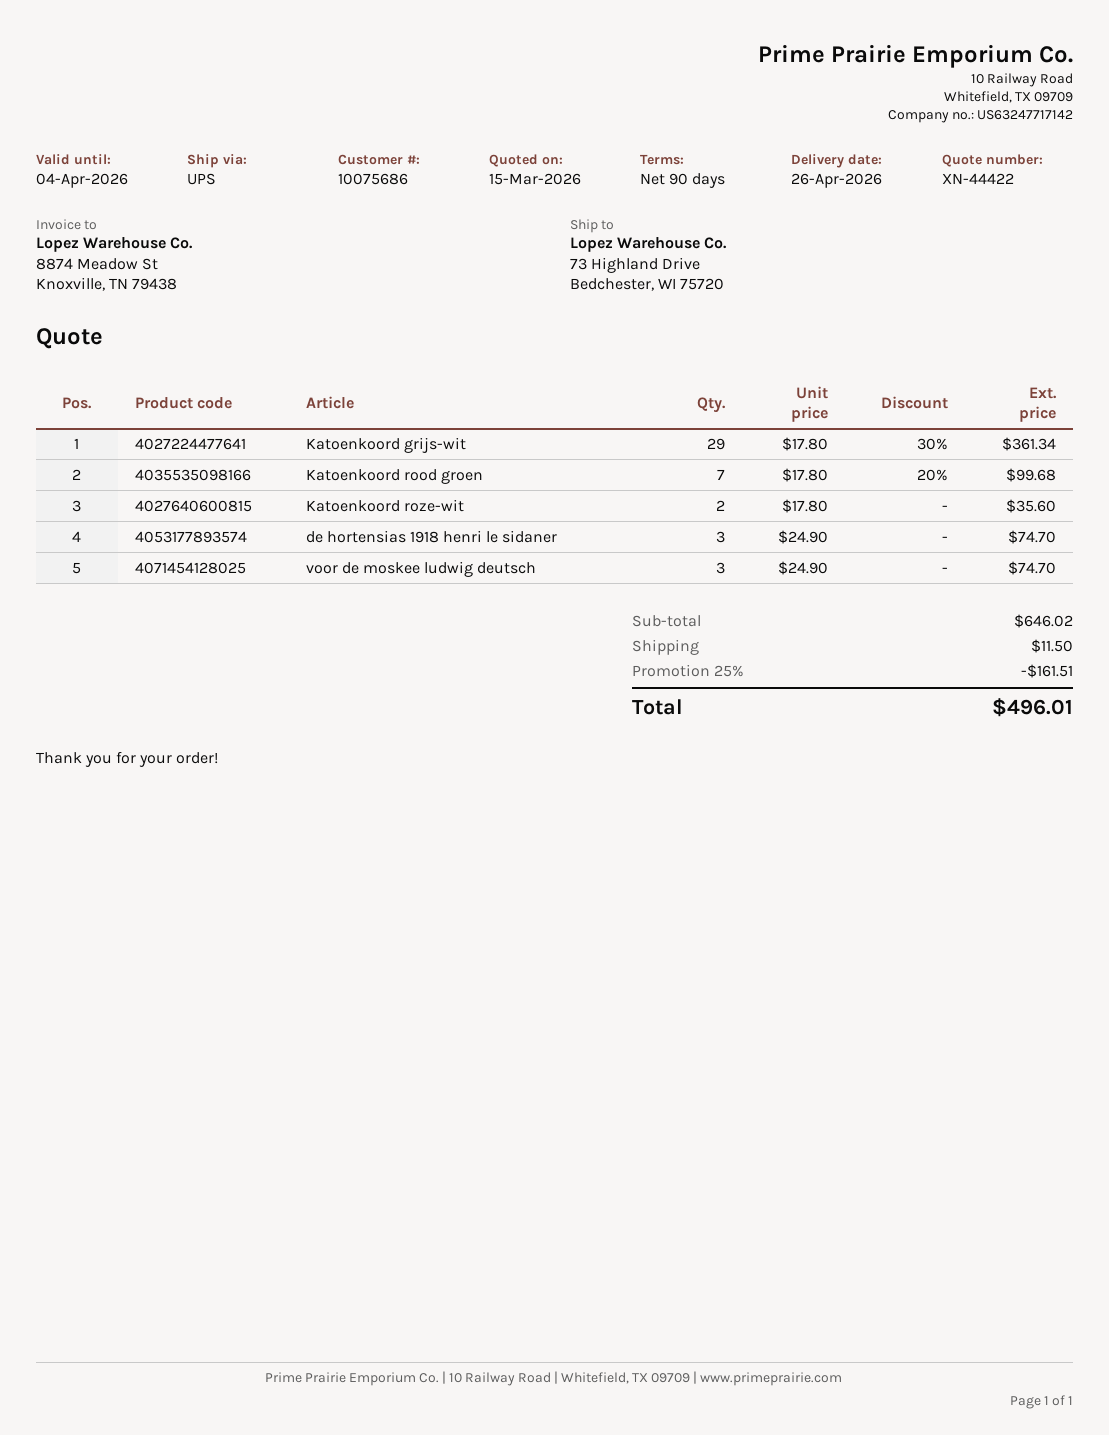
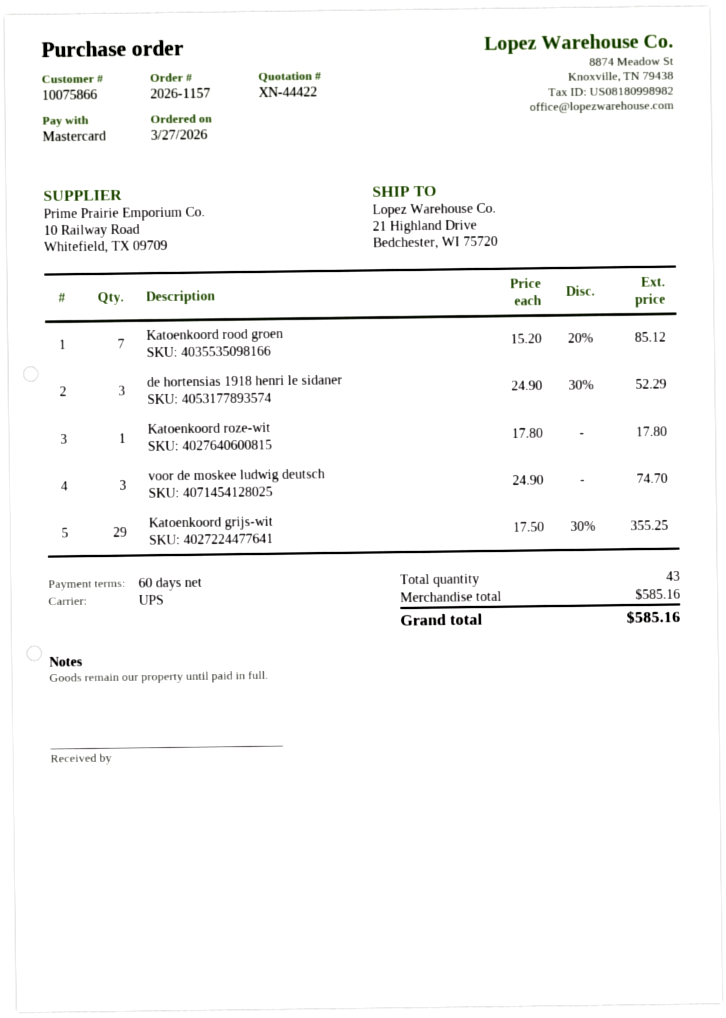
payment terms: 90 days -> 60 days
customer number: 10075686 -> 10075866
ship to: 73 Highland Drive, Bedchester, WI 75720 -> 21 Highland Drive, Bedchester, WI 75720
Katoenkoord grijs-wit: 29 x 17.80 - 30% = 361.34 -> 29 x 17.50 - 30% = 355.25
Katoenkoord rood groen: 7 x 17.80 - 20% = 99.68 -> 7 x 15.20 - 20% = 85.12
Katoenkoord roze-wit: 2 x 17.80 = 35.60 -> 1 x 17.80 = 17.80
de hortensias 1918 henri le sidaner: 3 x 24.90 = 74.70 -> 3 x 24.90 - 30% = 52.29
subtotal: 646.02 -> 585.16
discount: 25% = 161.51 -> none
shipping: 11.50 -> none
total: 496.01 -> 585.16

